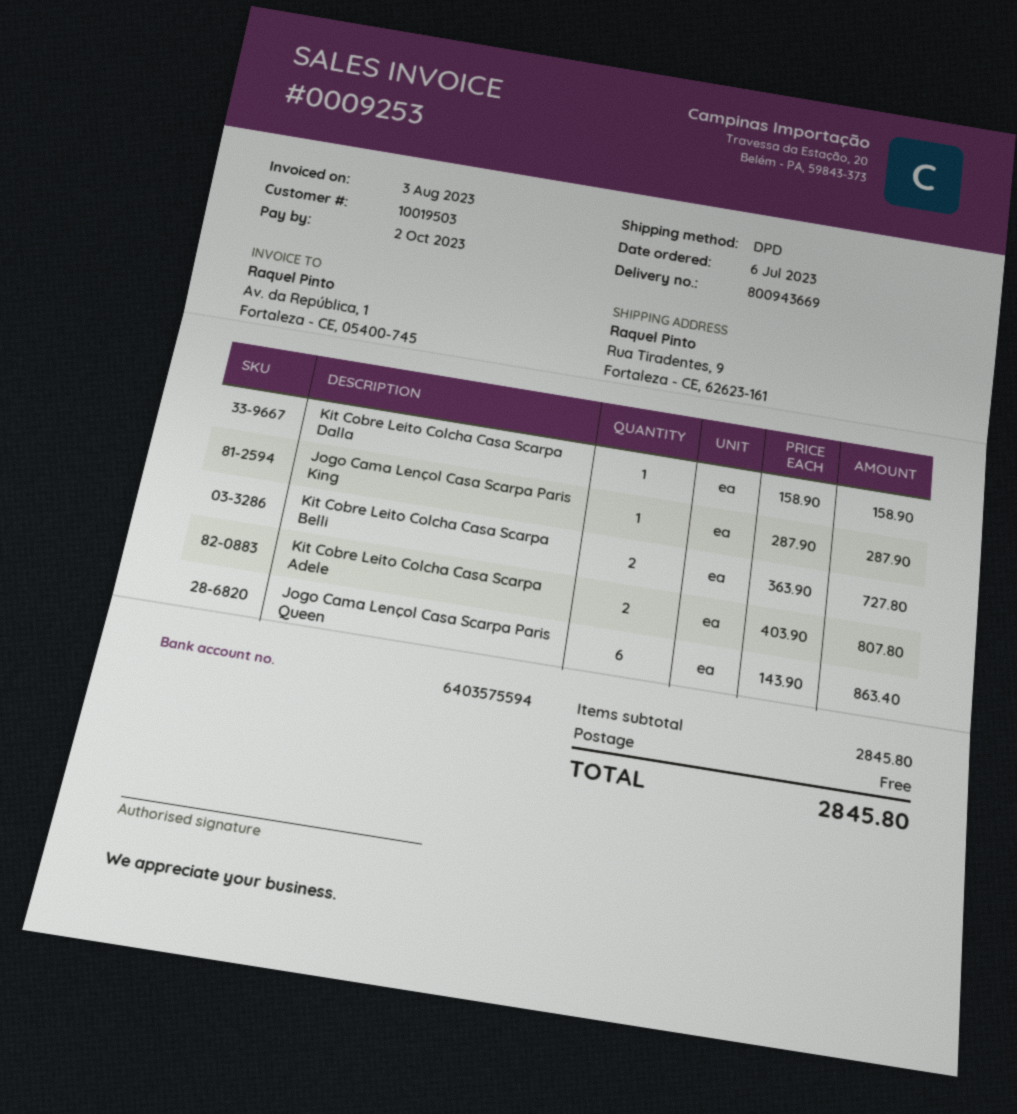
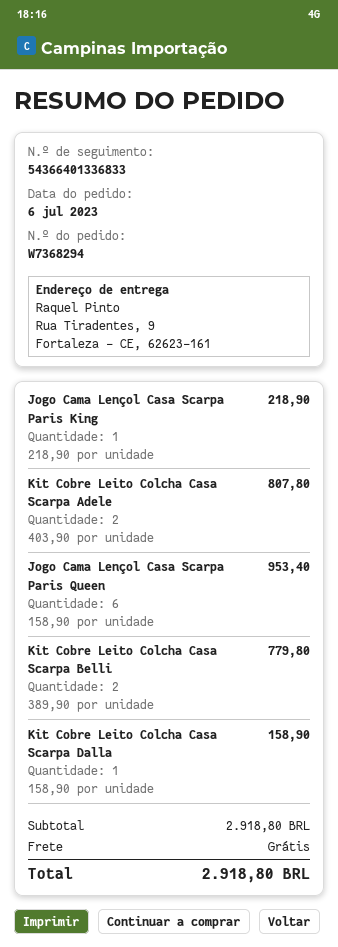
Jogo Cama Lençol Casa Scarpa Paris King: 1 x 287.90 = 287.90 -> 1 x 218.90 = 218.90
Kit Cobre Leito Colcha Casa Scarpa Belli: 2 x 363.90 = 727.80 -> 2 x 389.90 = 779.80
Jogo Cama Lençol Casa Scarpa Paris Queen: 6 x 143.90 = 863.40 -> 6 x 158.90 = 953.40
subtotal: 2845.80 -> 2918.80
total: 2845.80 -> 2918.80

